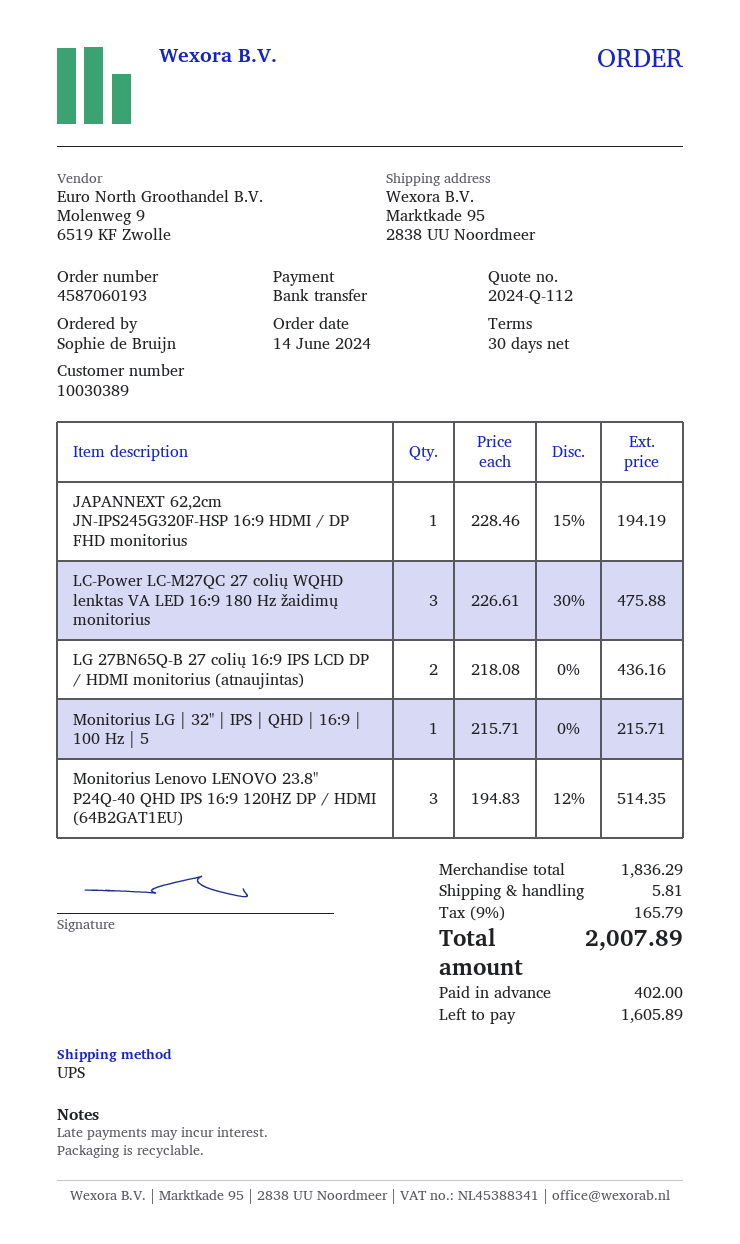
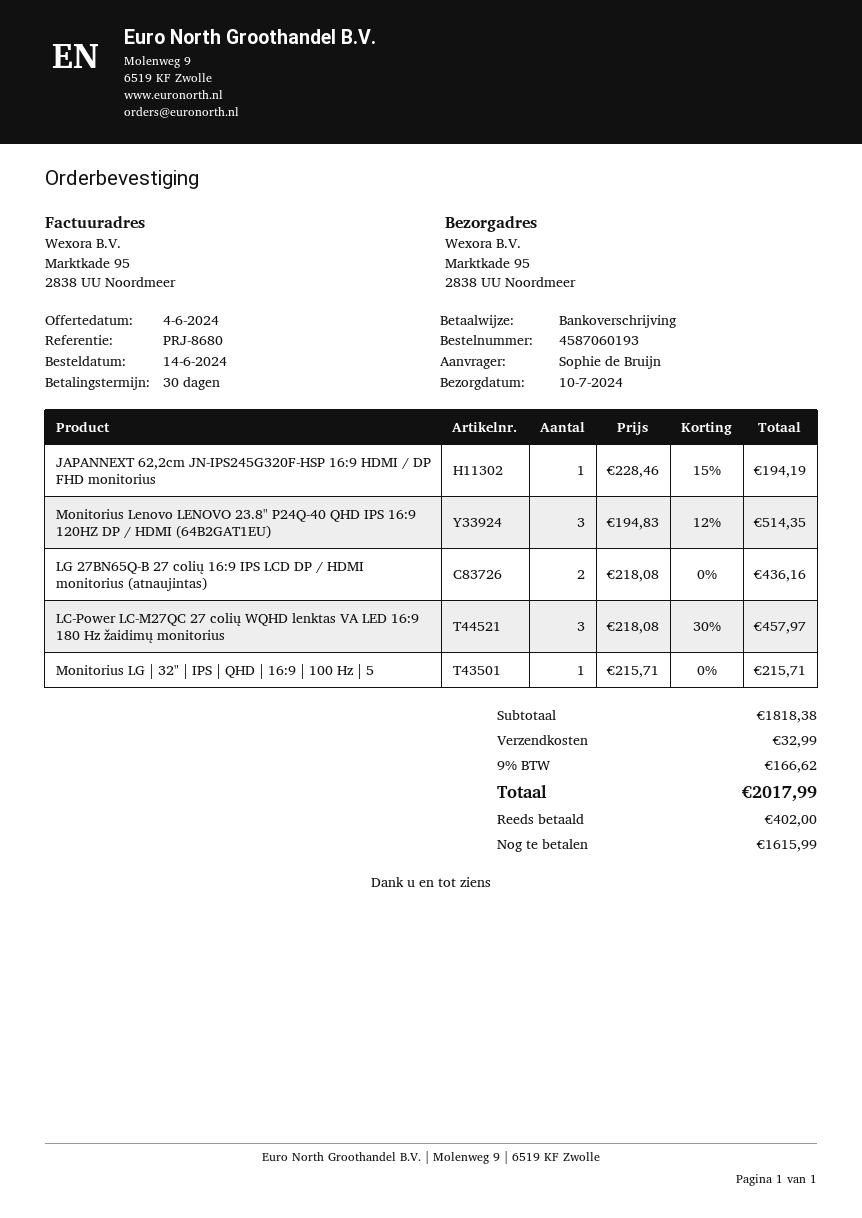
LC-Power LC-M27QC 27 colių WQHD lenktas VA LED 16:9 180 Hz žaidimų monitorius: 3 x 226.61 - 30% = 475.88 -> 3 x 218.08 - 30% = 457.97
subtotal: 1836.29 -> 1818.38
shipping: 5.81 -> 32.99
tax: 9% = 165.79 -> 9% = 166.62
total: 2007.89 -> 2017.99
balance: 1605.89 -> 1615.99

